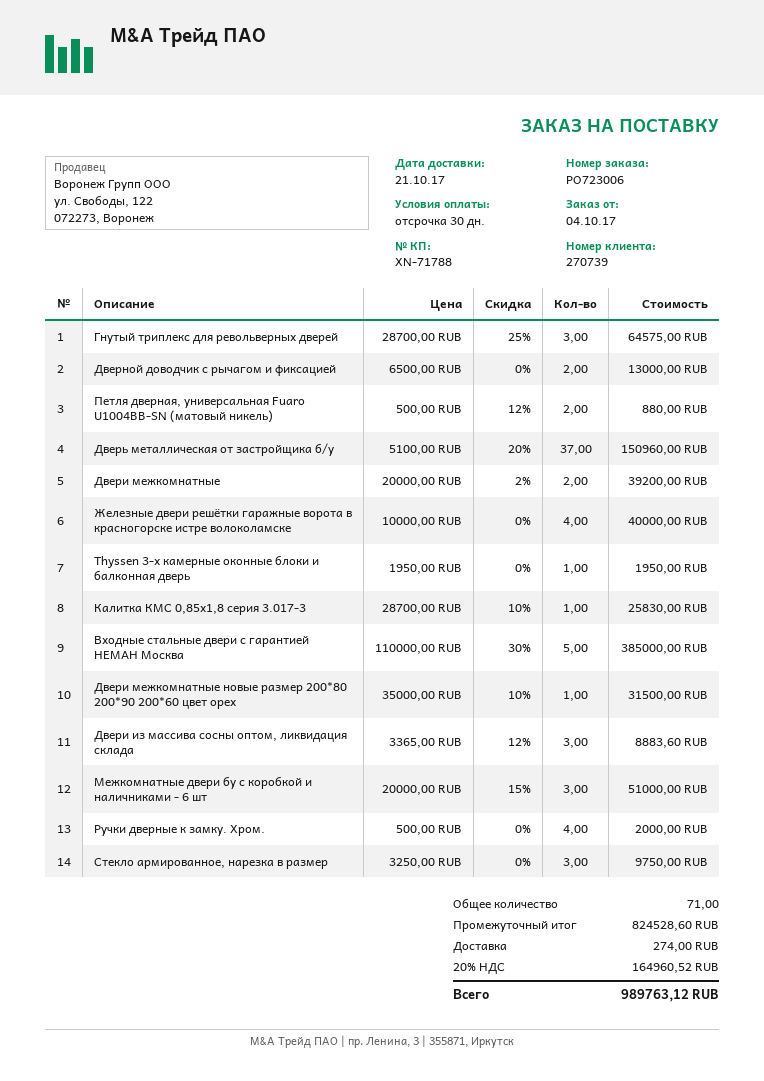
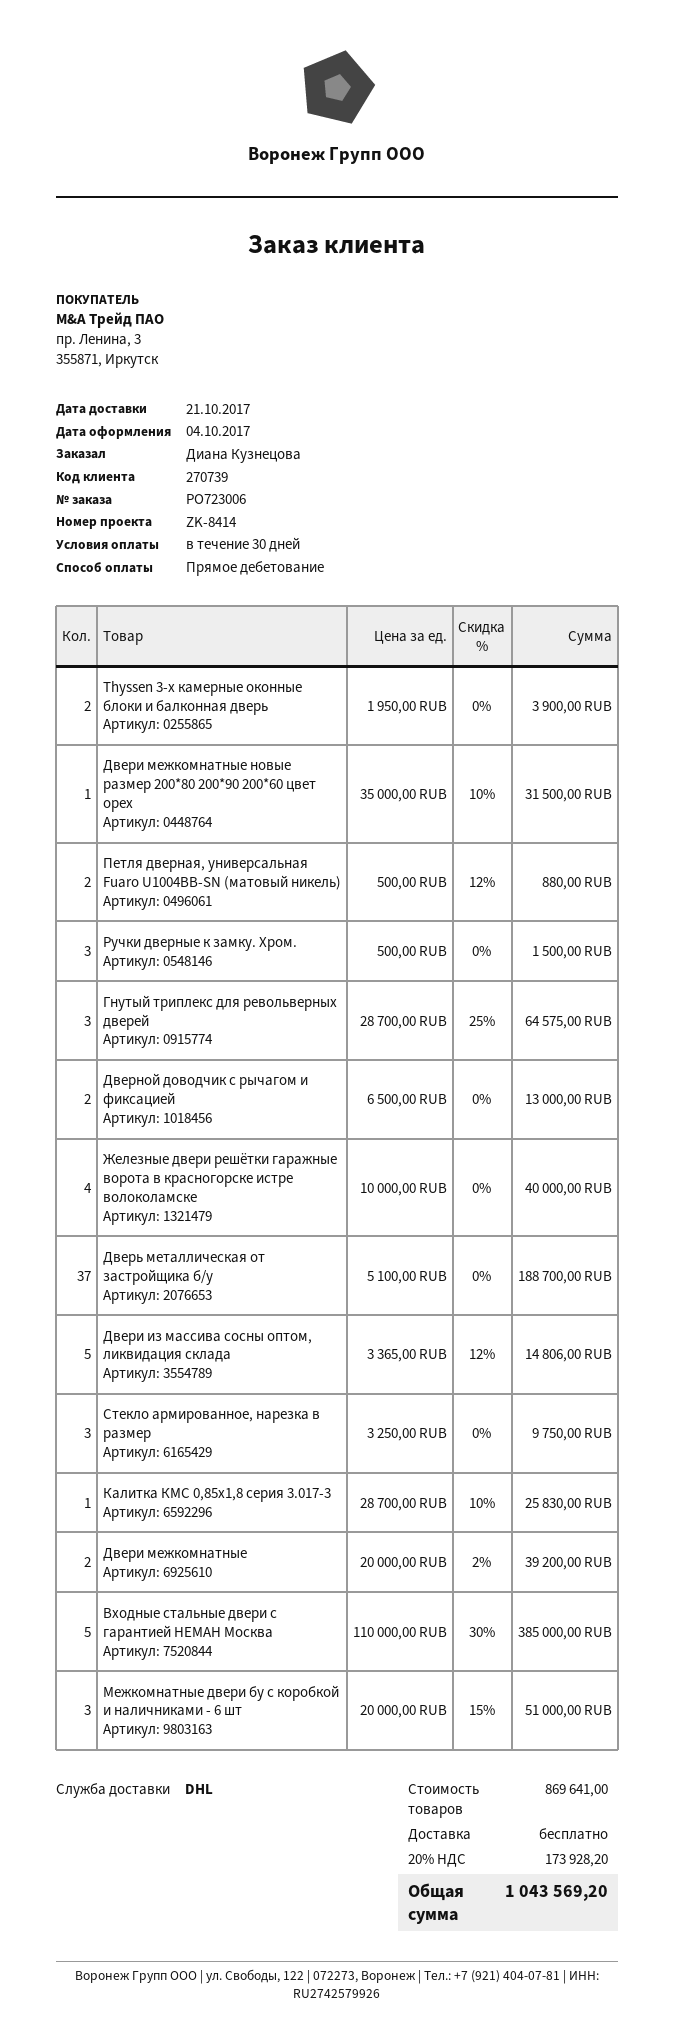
Дверь металлическая от застройщика б/у: 37 x 5100.00 - 20% = 150960.00 -> 37 x 5100.00 = 188700.00
Thyssen 3-х камерные оконные блоки и балконная дверь: 1 x 1950.00 = 1950.00 -> 2 x 1950.00 = 3900.00
Двери из массива сосны оптом, ликвидация склада: 3 x 3365.00 - 12% = 8883.60 -> 5 x 3365.00 - 12% = 14806.00
Ручки дверные к замку. Хром.: 4 x 500.00 = 2000.00 -> 3 x 500.00 = 1500.00
subtotal: 824528.60 -> 869641.00
shipping: 274.00 -> 0.00
tax: 20% = 164960.52 -> 20% = 173928.20
total: 989763.12 -> 1043569.20

